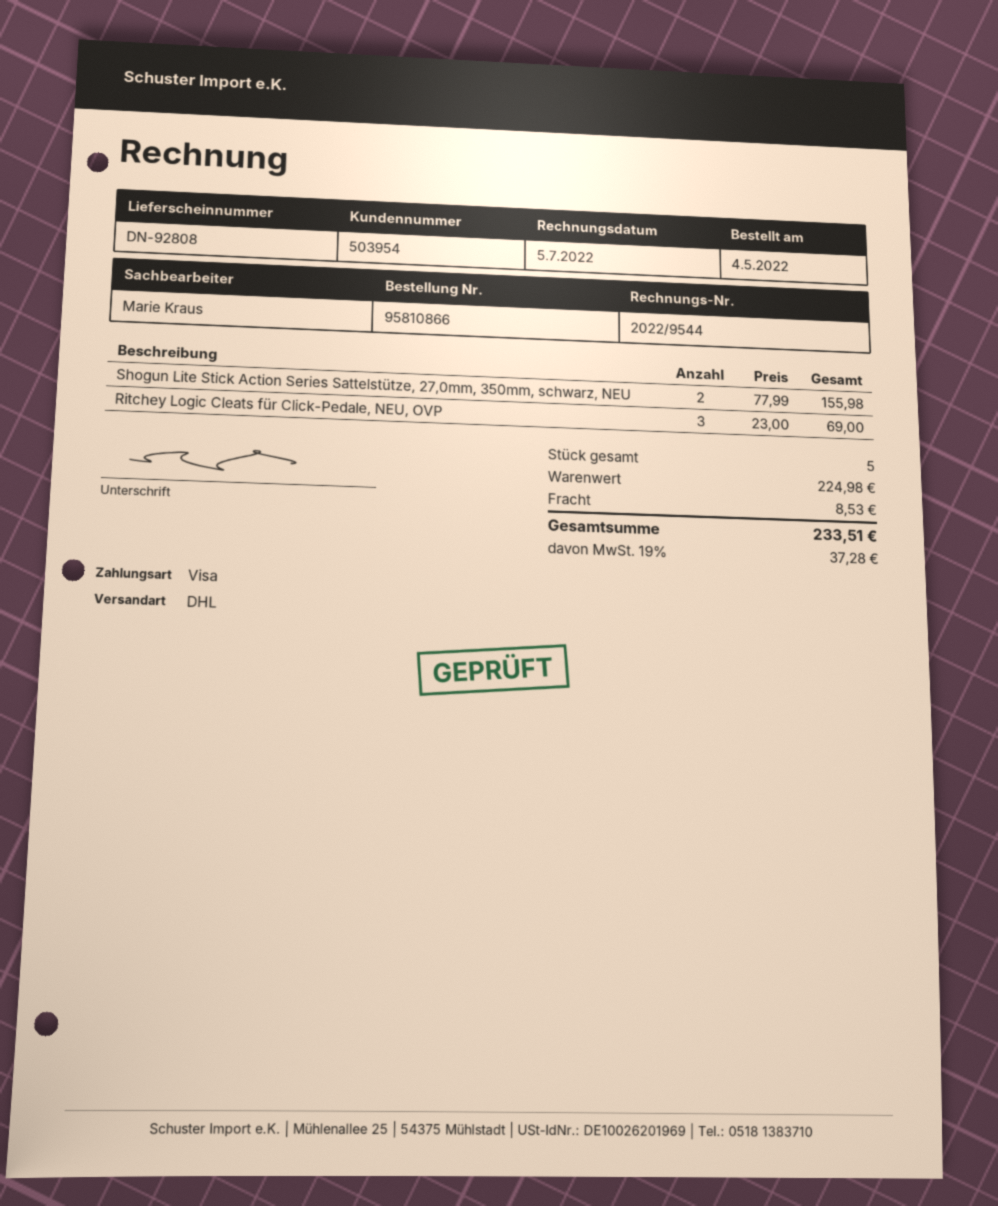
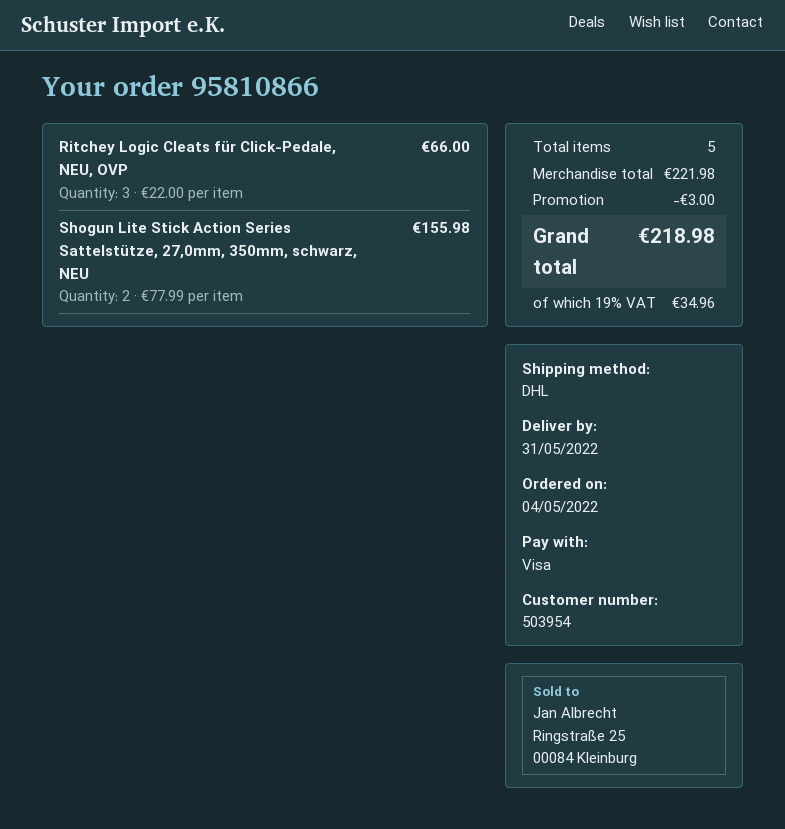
Ritchey Logic Cleats für Click-Pedale, NEU, OVP: 3 x 23.00 = 69.00 -> 3 x 22.00 = 66.00
subtotal: 224.98 -> 221.98
discount: none -> 3.00
shipping: 8.53 -> none
tax: 19% = 37.28 -> 19% = 34.96
total: 233.51 -> 218.98

